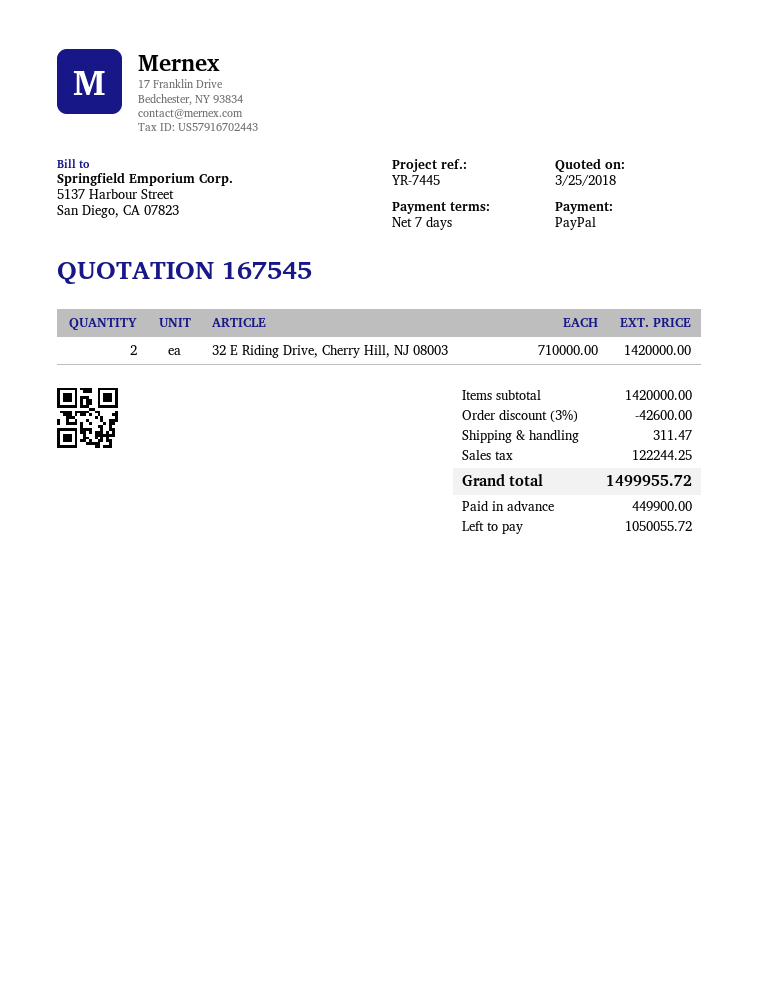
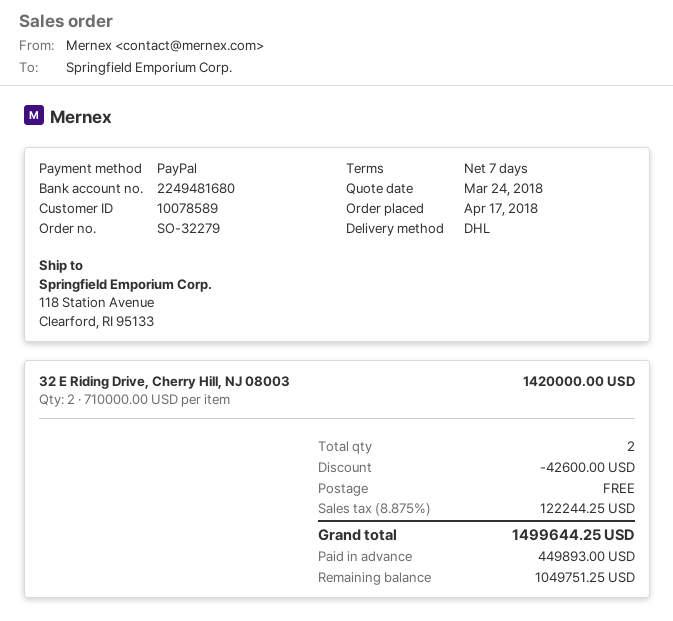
quote date: 2018-03-25 -> 2018-03-24
shipping: 311.47 -> 0.00
total: 1499955.72 -> 1499644.25
deposit: 449900.00 -> 449893.00
balance: 1050055.72 -> 1049751.25

